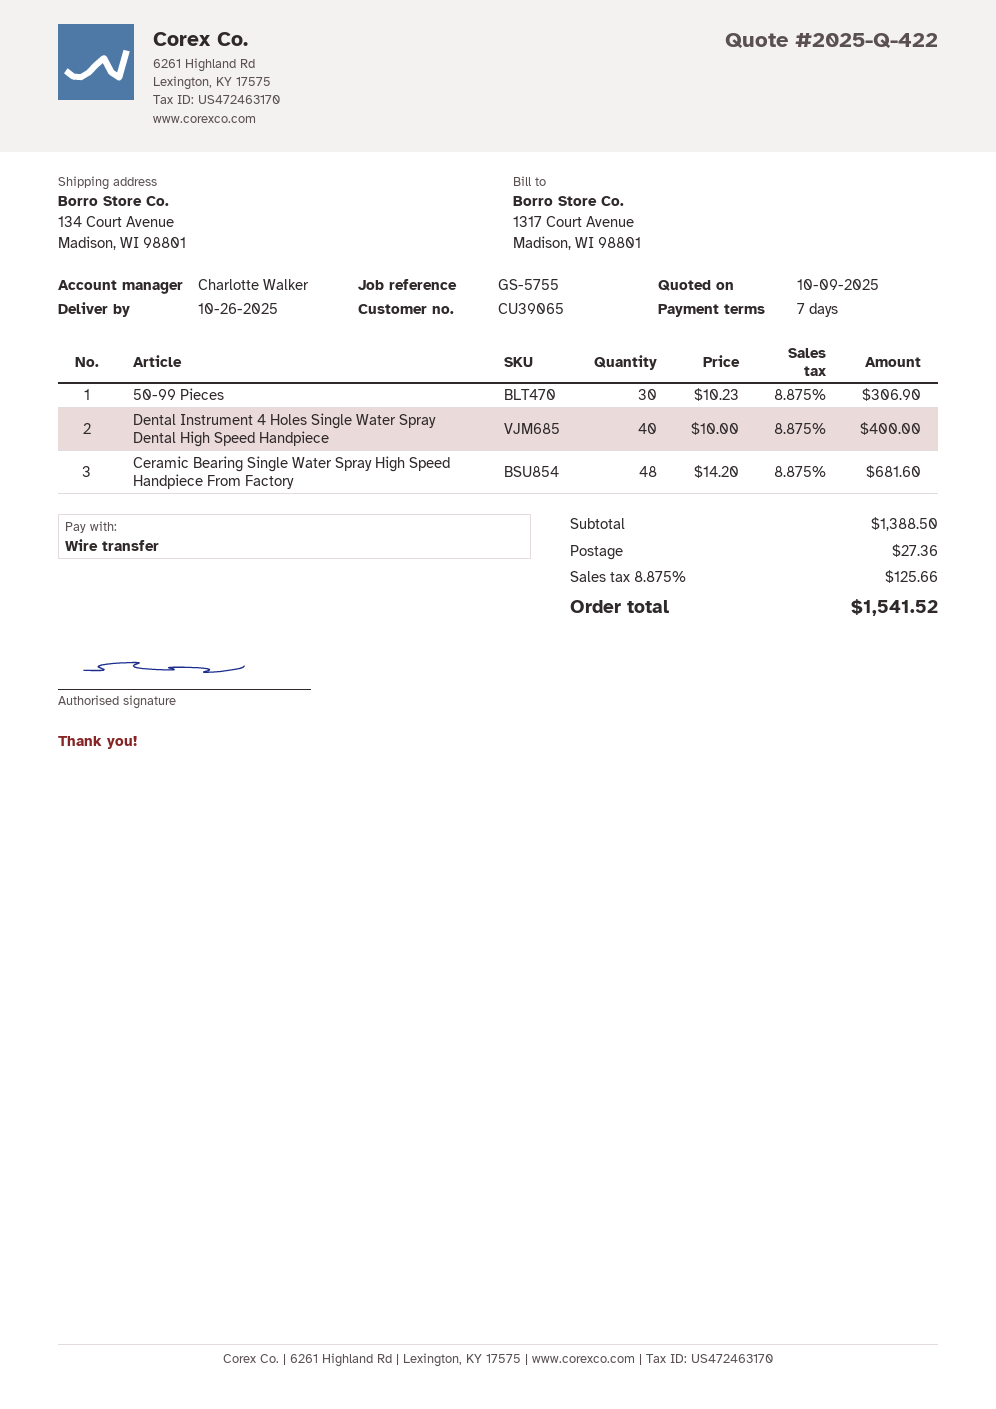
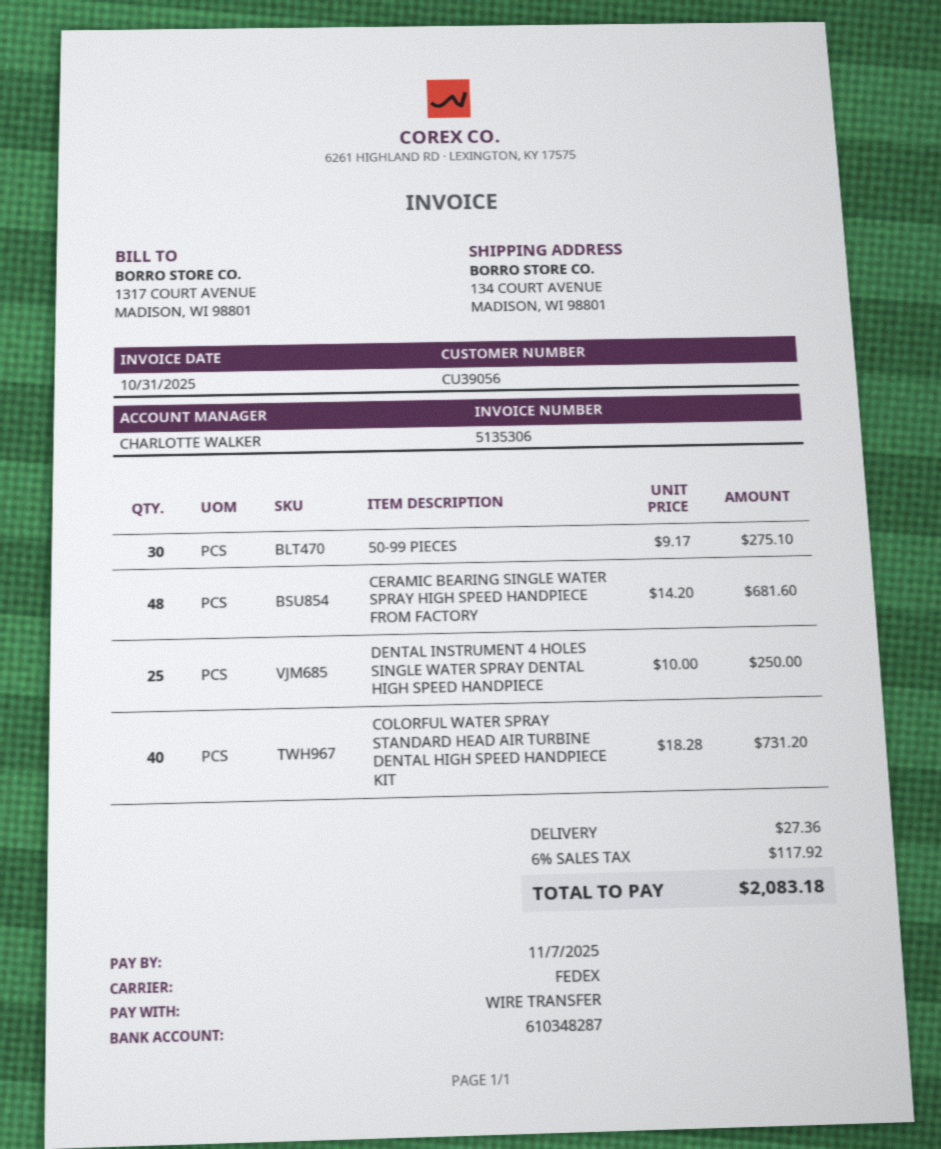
customer number: CU39065 -> CU39056
50-99 Pieces: 30 x 10.23 = 306.90 -> 30 x 9.17 = 275.10
Dental Instrument 4 Holes Single Water Spray Dental High Speed Handpiece: 40 x 10.00 = 400.00 -> 25 x 10.00 = 250.00
COLORFUL WATER SPRAY STANDARD HEAD AIR TURBINE DENTAL HIGH SPEED HANDPIECE KIT: none -> 40 x 18.28 = 731.20
tax: 8.875% = 125.66 -> 6% = 117.92
total: 1541.52 -> 2083.18

